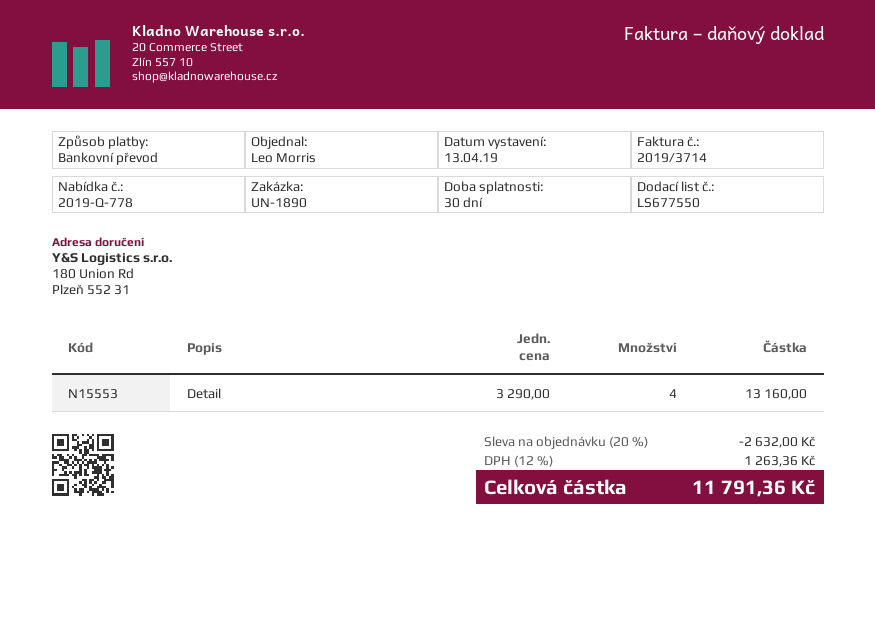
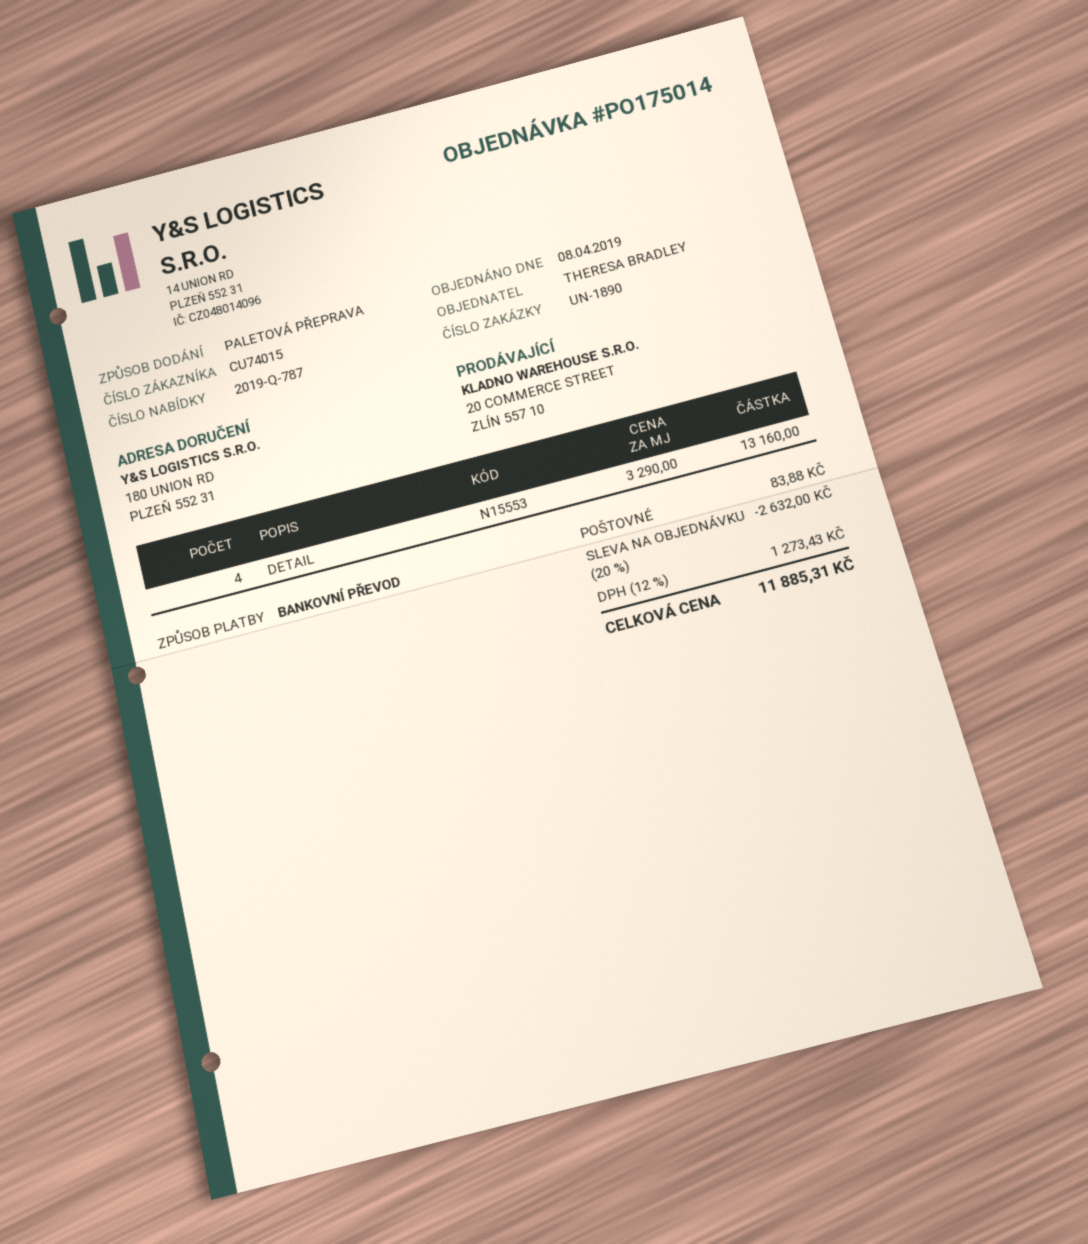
quote number: 2019-Q-778 -> 2019-Q-787
ordered by: Leo Morris -> THERESA BRADLEY
shipping: none -> 83.88
tax: 12% = 1263.36 -> 12% = 1273.43
total: 11791.36 -> 11885.31

